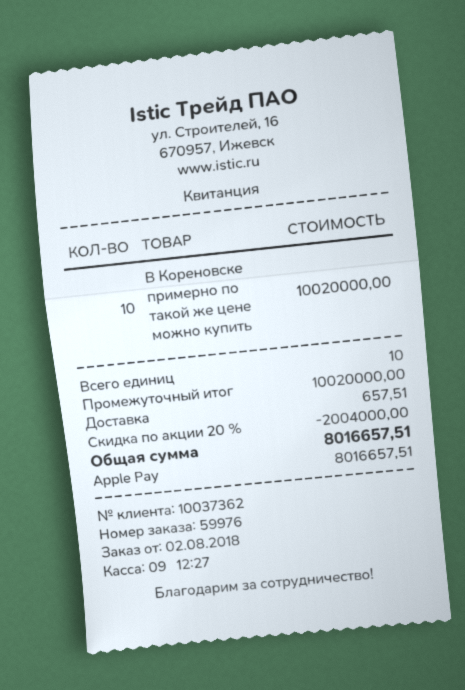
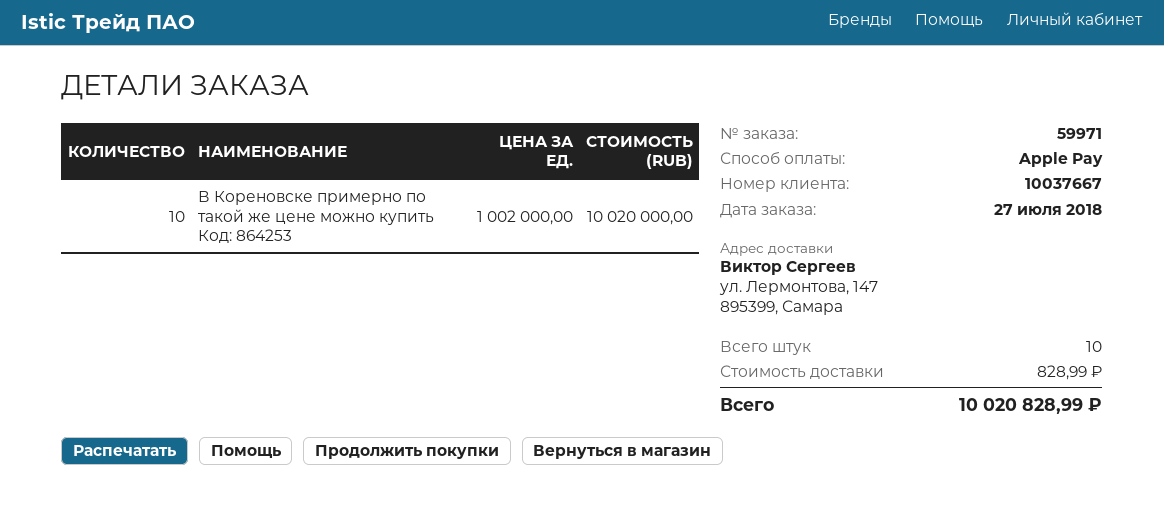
order number: 59976 -> 59971
order date: 2018-08-02 -> 2018-07-27
customer number: 10037362 -> 10037667
discount: 20% = 2004000.00 -> none
shipping: 657.51 -> 828.99
total: 8016657.51 -> 10020828.99

